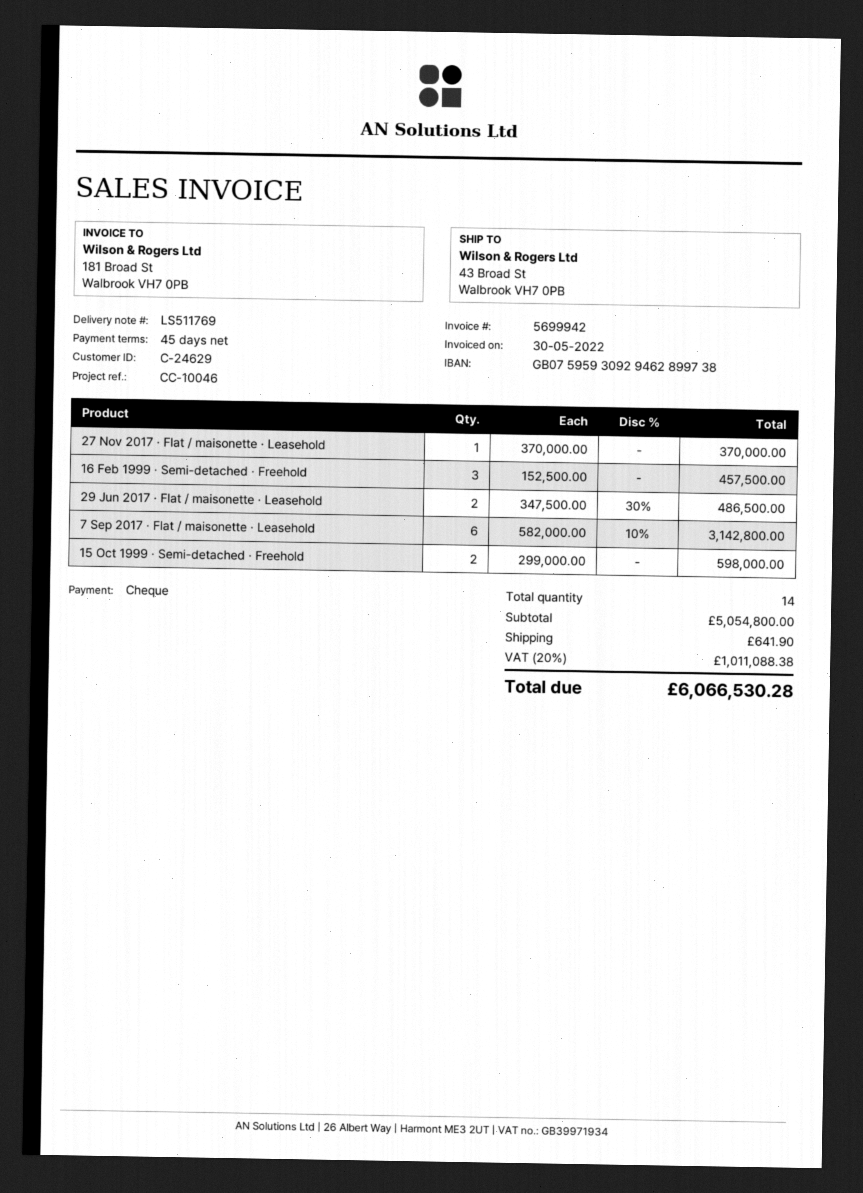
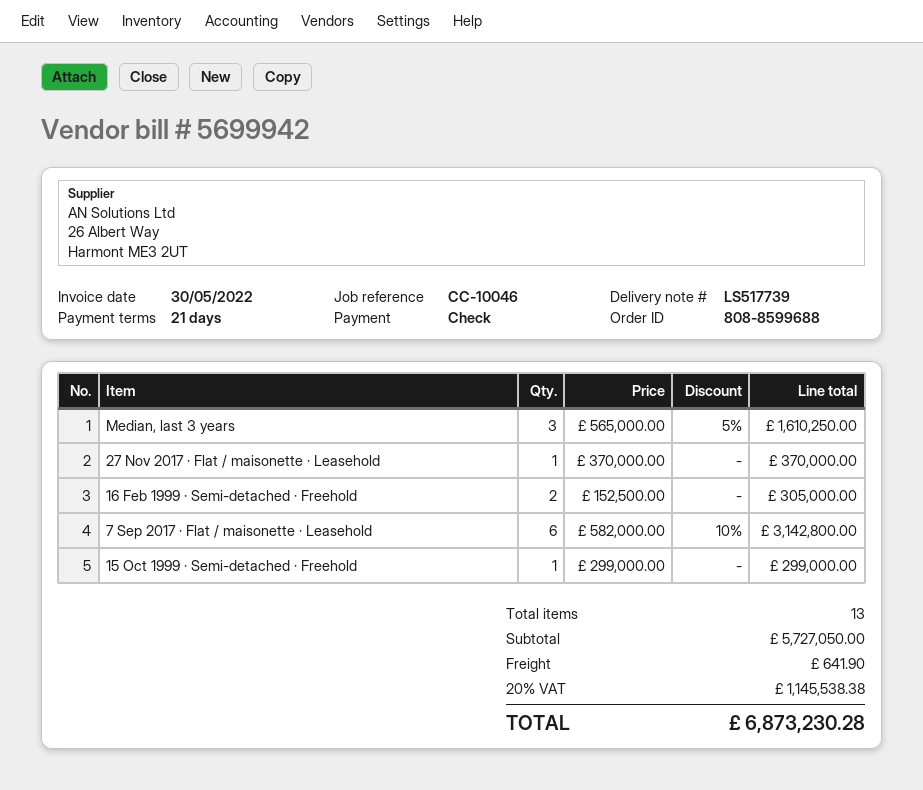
delivery note number: LS511769 -> LS517739
payment terms: 45 days -> 21 days
16 Feb 1999 · Semi-detached · Freehold: 3 x 152500.00 = 457500.00 -> 2 x 152500.00 = 305000.00
29 Jun 2017 · Flat / maisonette · Leasehold: 2 x 347500.00 - 30% = 486500.00 -> none
15 Oct 1999 · Semi-detached · Freehold: 2 x 299000.00 = 598000.00 -> 1 x 299000.00 = 299000.00
Median, last 3 years: none -> 3 x 565000.00 - 5% = 1610250.00
total quantity: 14 -> 13
subtotal: 5054800.00 -> 5727050.00
tax: 20% = 1011088.38 -> 20% = 1145538.38
total: 6066530.28 -> 6873230.28

